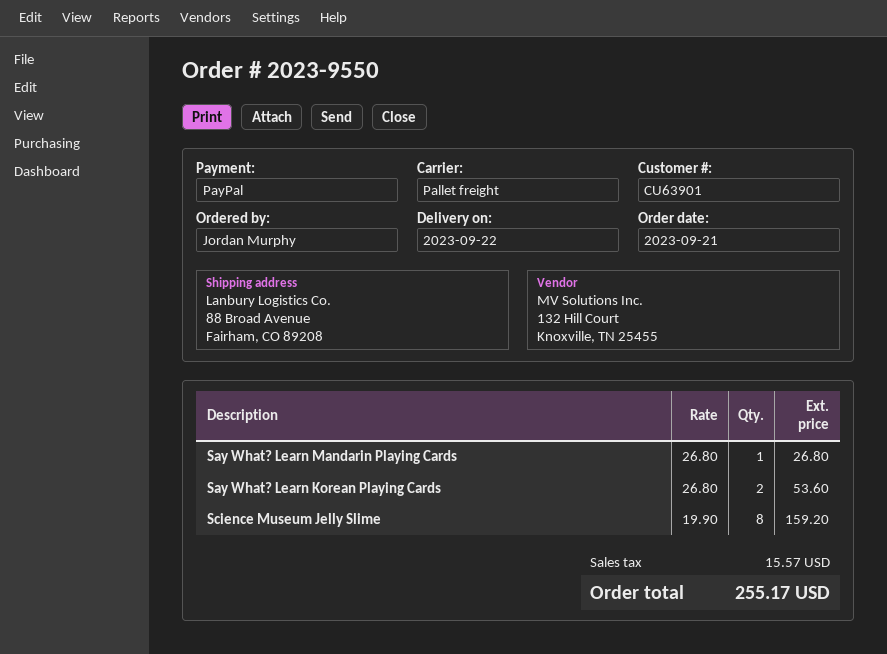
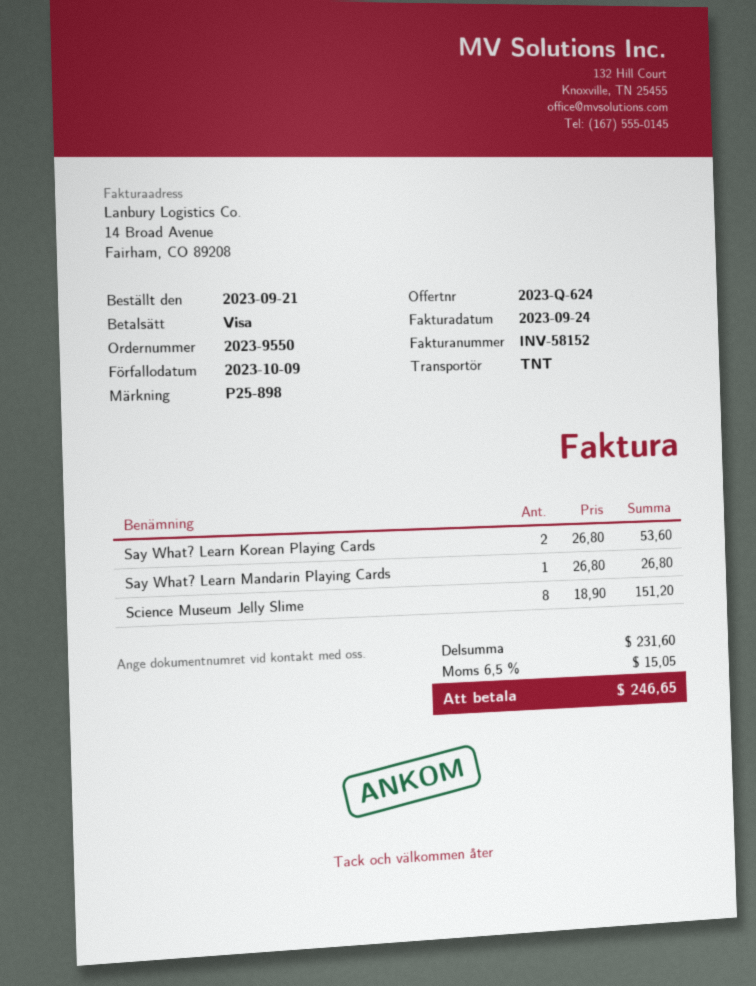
payment method: PayPal -> Visa
shipping method: pallet freight -> TNT
Science Museum Jelly Slime: 8 x 19.90 = 159.20 -> 8 x 18.90 = 151.20
tax: 15.57 -> 15.05
total: 255.17 -> 246.65

